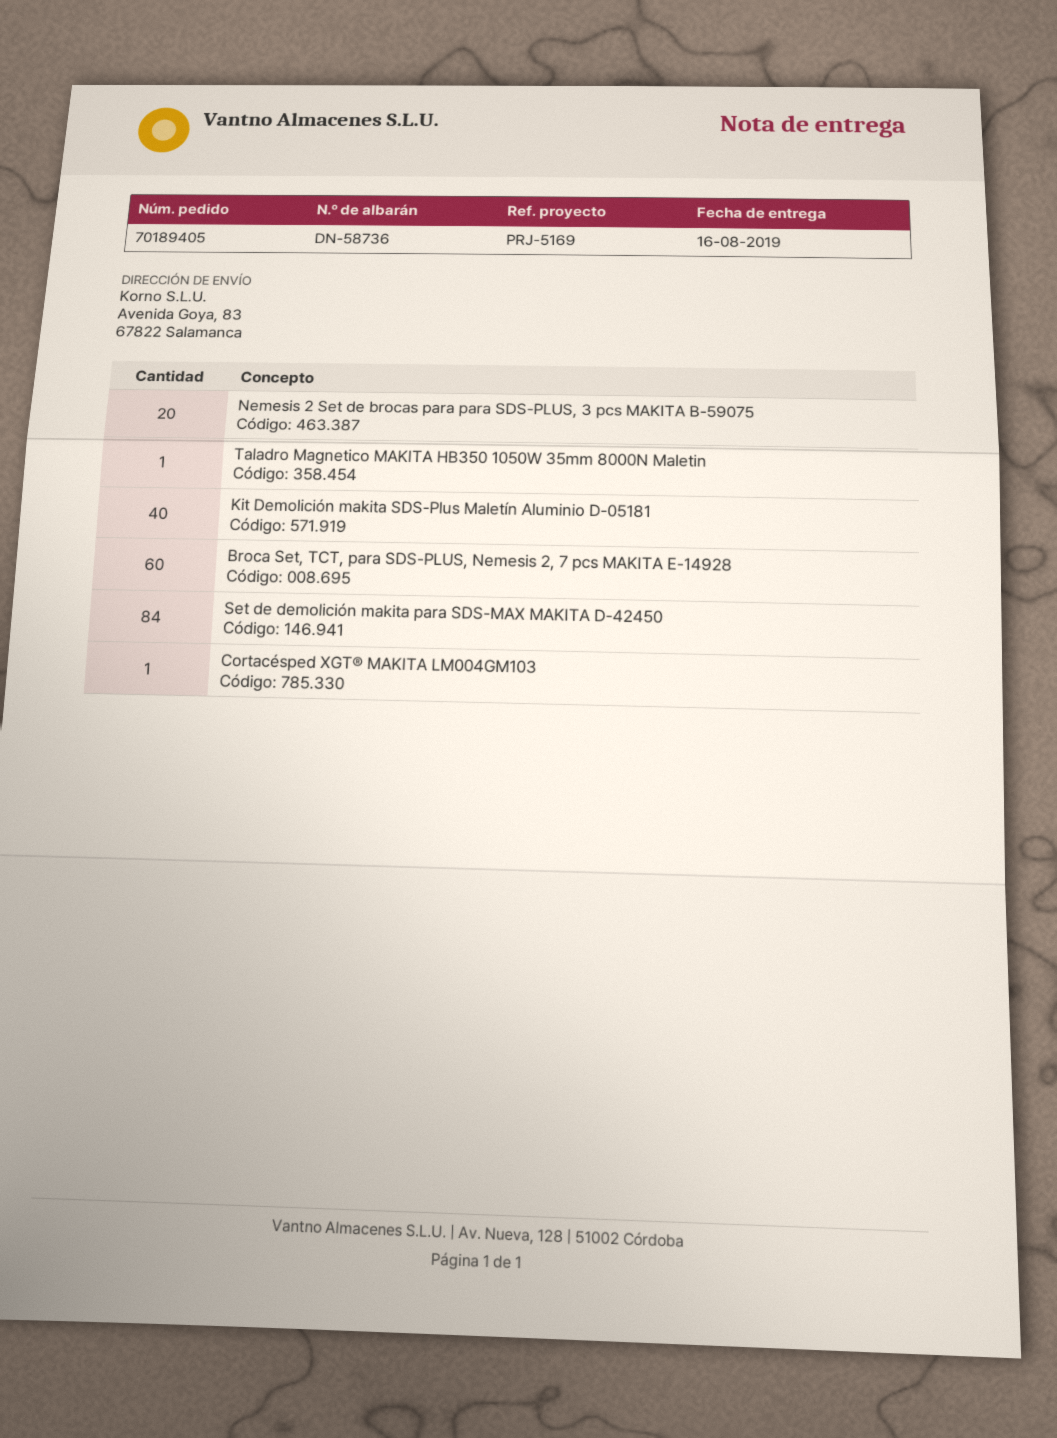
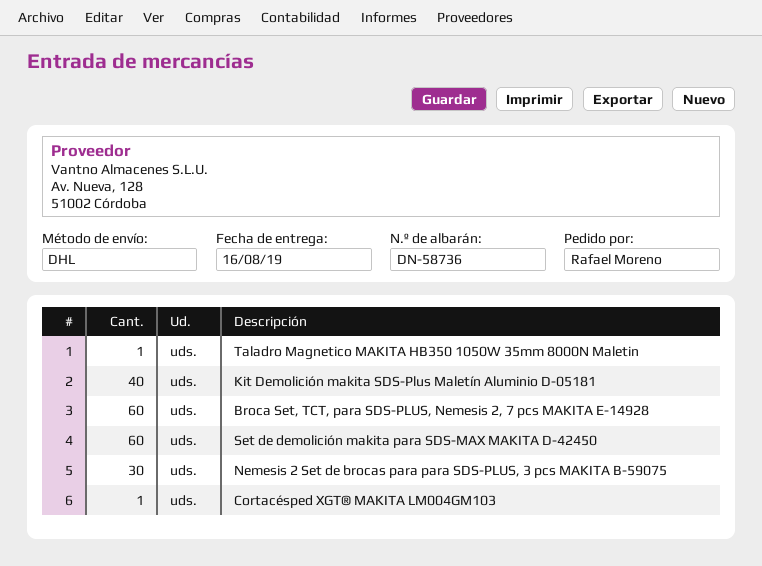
Nemesis 2 Set de brocas para para SDS-PLUS, 3 pcs MAKITA B-59075: 20 -> 30
Set de demolición makita para SDS-MAX MAKITA D-42450: 84 -> 60

